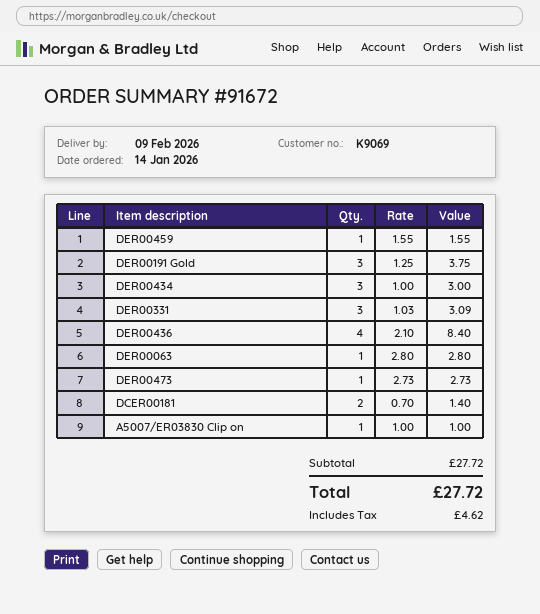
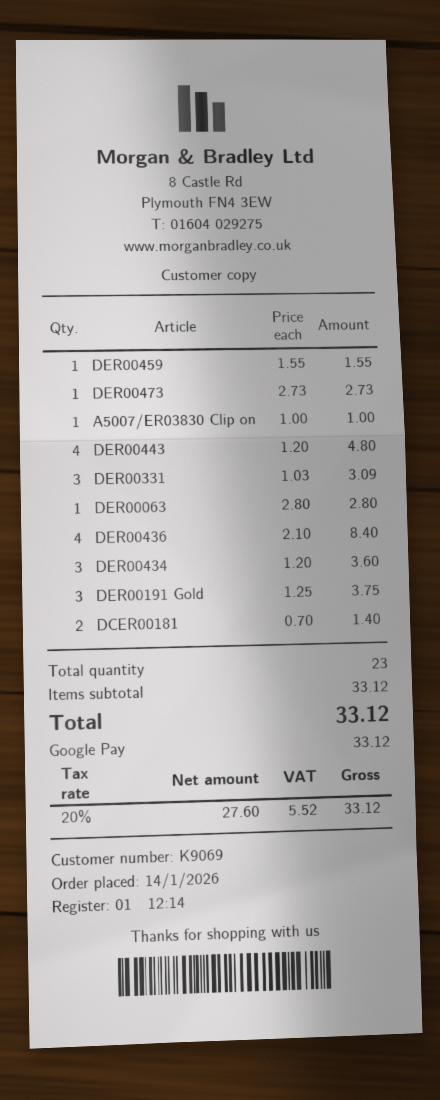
DER00434: 3 x 1.00 = 3.00 -> 3 x 1.20 = 3.60
DER00443: none -> 4 x 1.20 = 4.80
subtotal: 27.72 -> 33.12
tax: 4.62 -> 5.52
total: 27.72 -> 33.12

